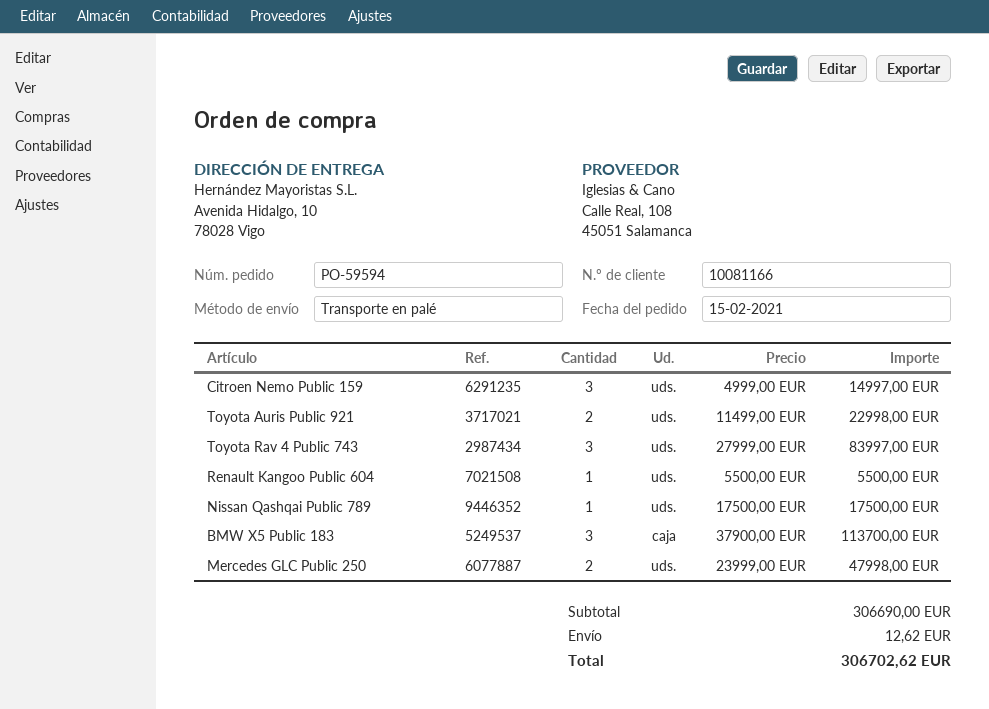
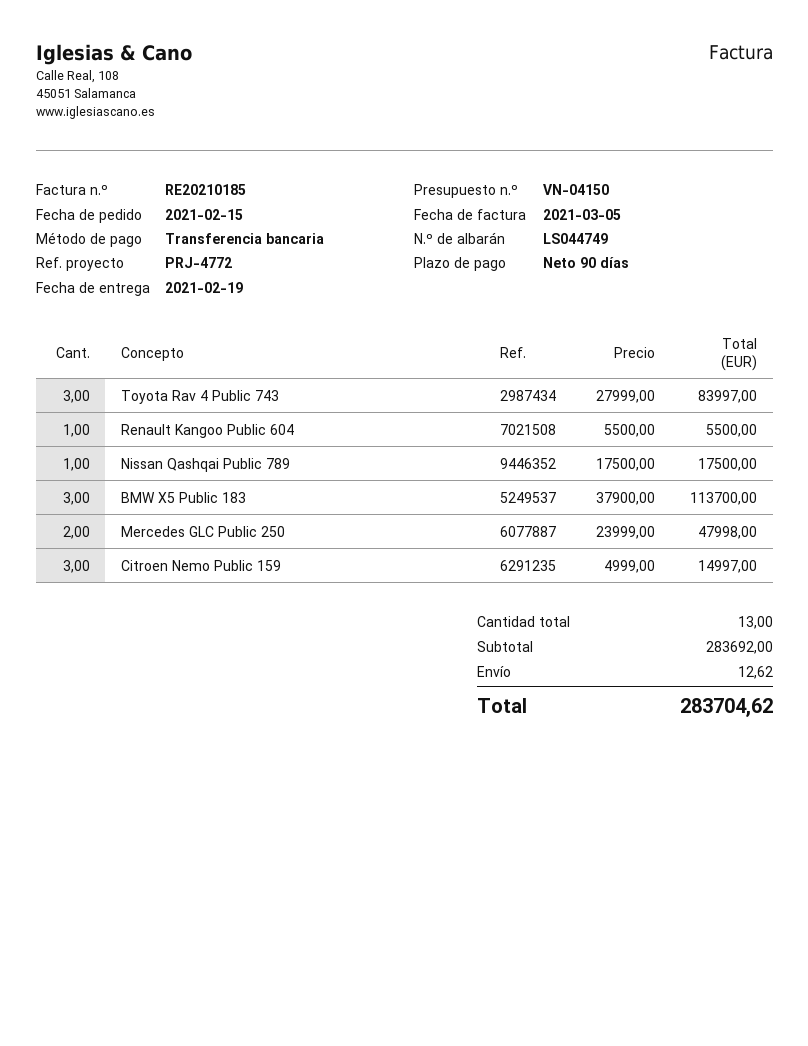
Toyota Auris Public 921: 2 x 11499.00 = 22998.00 -> none
subtotal: 306690.00 -> 283692.00
total: 306702.62 -> 283704.62

